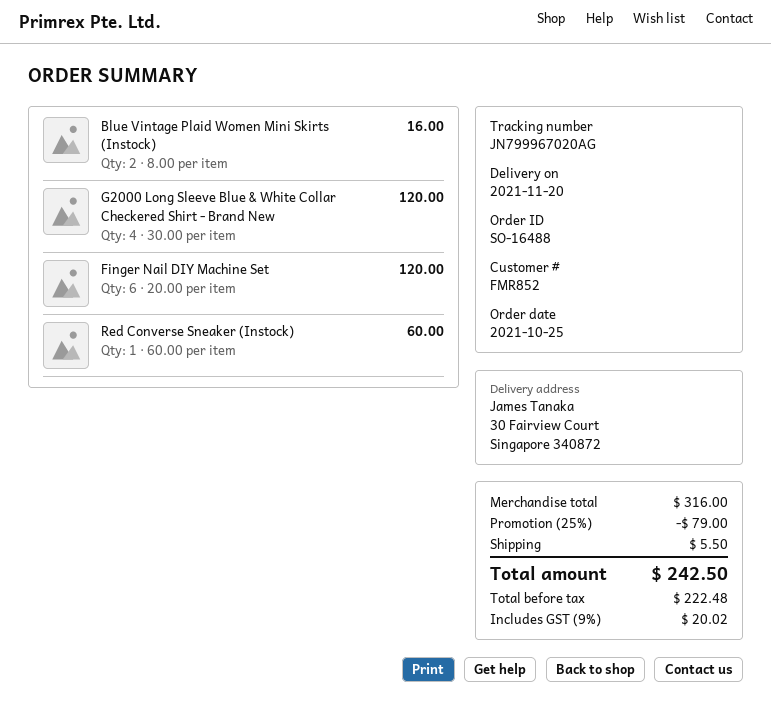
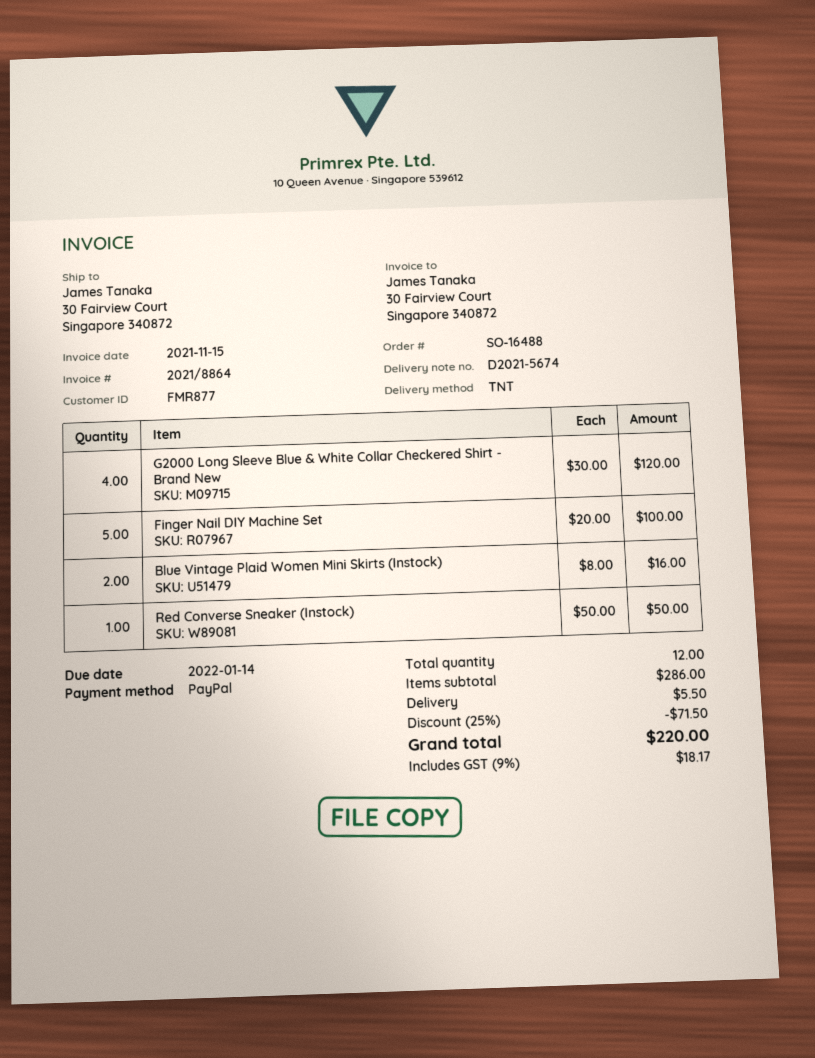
customer number: FMR852 -> FMR877
Finger Nail DIY Machine Set: 6 x 20.00 = 120.00 -> 5 x 20.00 = 100.00
Red Converse Sneaker (Instock): 1 x 60.00 = 60.00 -> 1 x 50.00 = 50.00
subtotal: 316.00 -> 286.00
discount: 25% = 79.00 -> 25% = 71.50
tax: 9% = 20.02 -> 9% = 18.17
total: 242.50 -> 220.00

